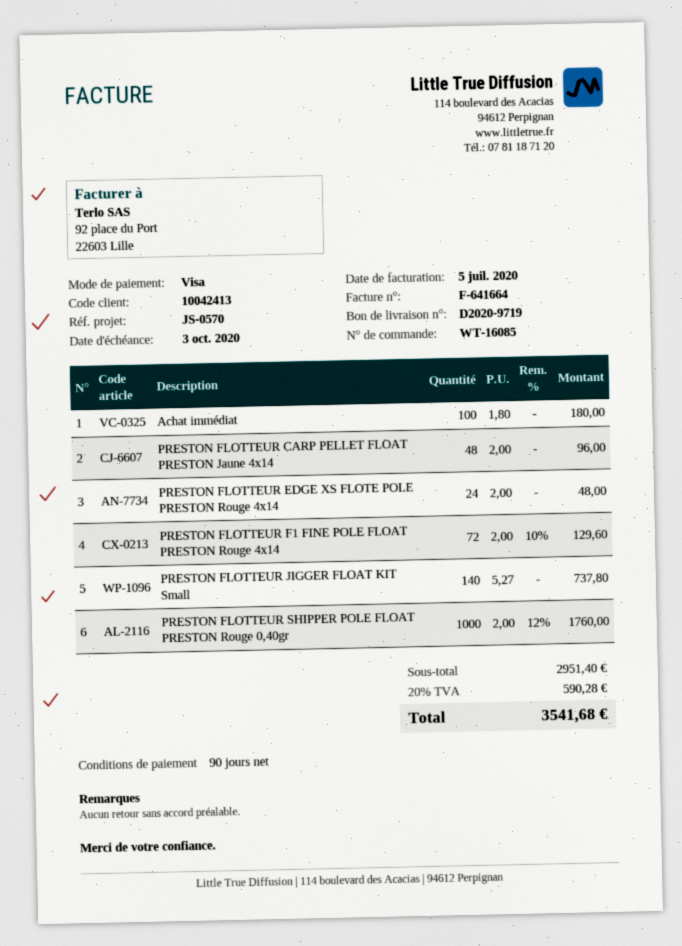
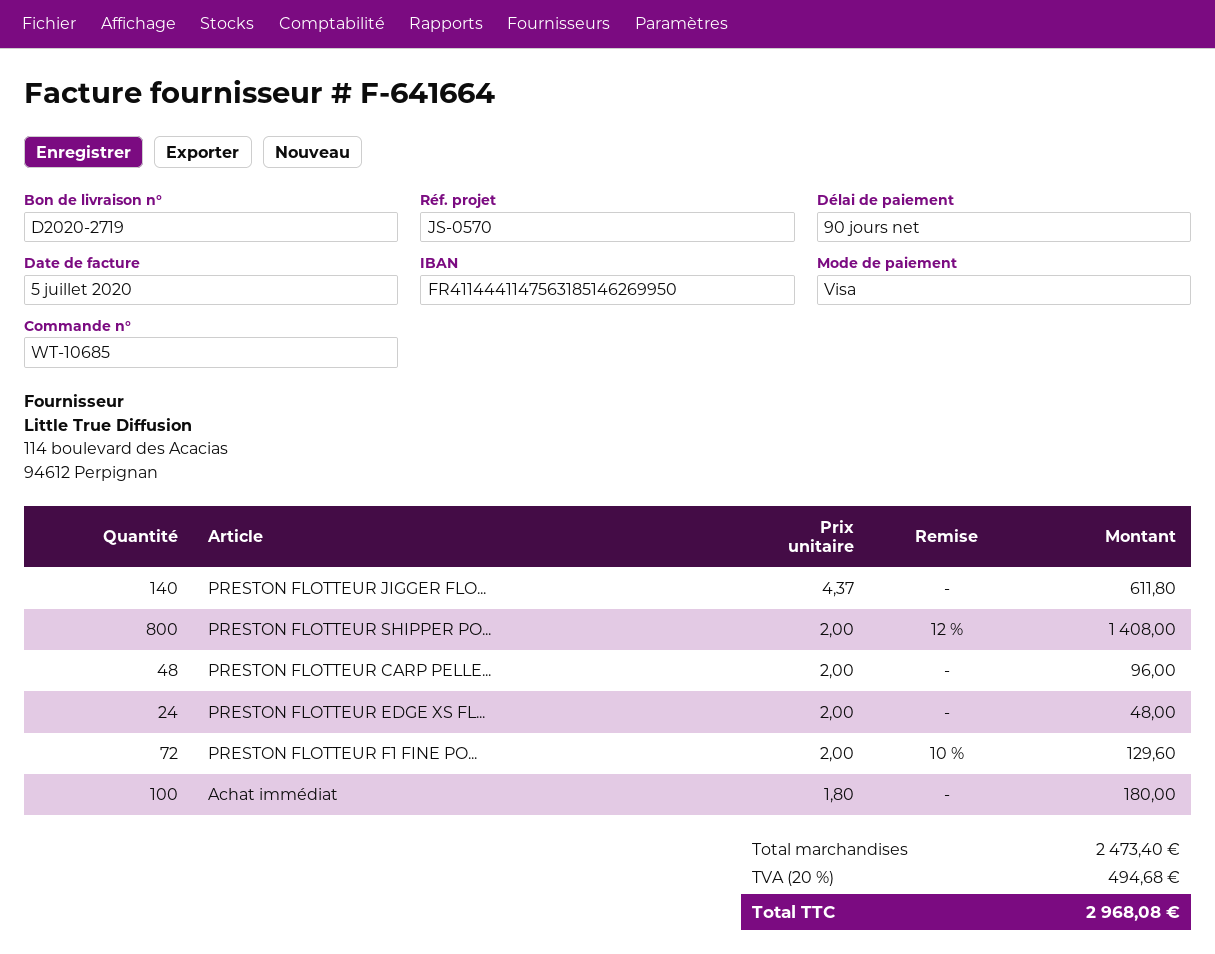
order number: WT-16085 -> WT-10685
delivery note number: D2020-9719 -> D2020-2719
PRESTON FLOTTEUR JIGGER FLOAT KIT Small: 140 x 5.27 = 737.80 -> 140 x 4.37 = 611.80
PRESTON FLOTTEUR SHIPPER POLE FLOAT PRESTON Rouge 0,40gr: 1000 x 2.00 - 12% = 1760.00 -> 800 x 2.00 - 12% = 1408.00
subtotal: 2951.40 -> 2473.40
tax: 20% = 590.28 -> 20% = 494.68
total: 3541.68 -> 2968.08

